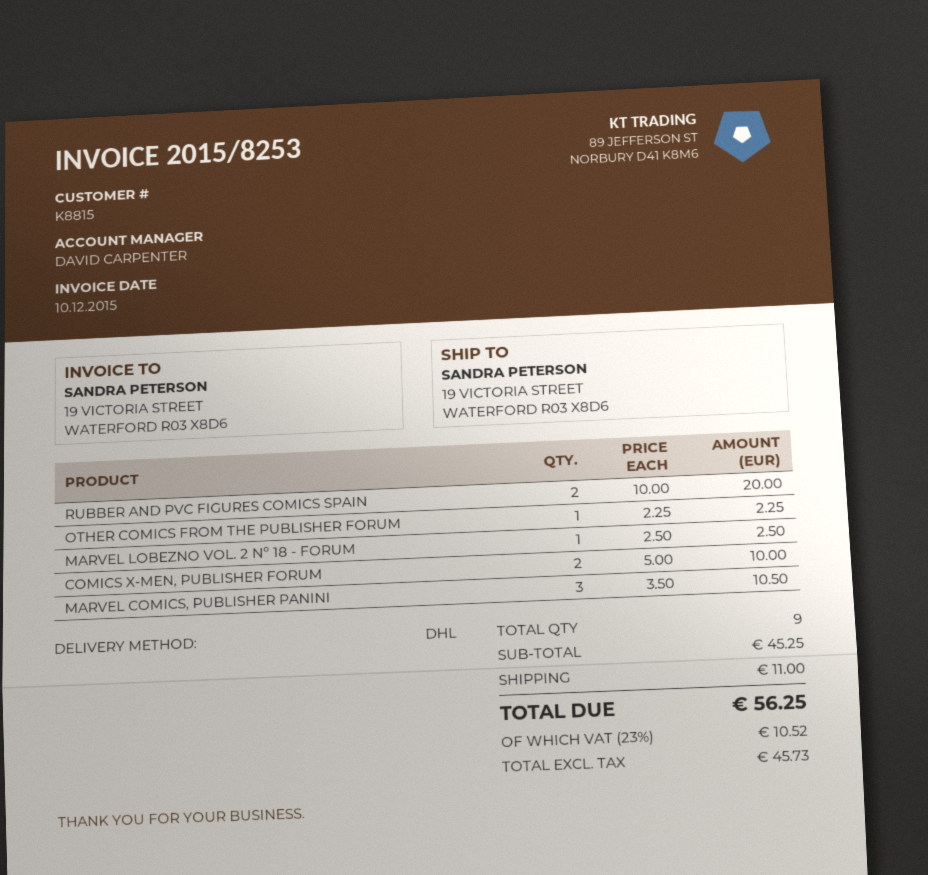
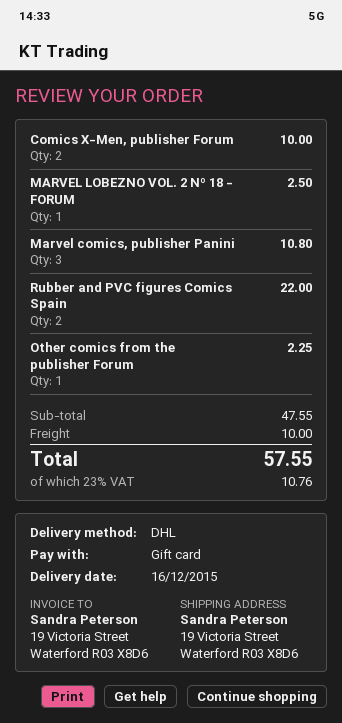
RUBBER AND PVC FIGURES COMICS SPAIN: 2 for 20.00 -> 2 for 22.00
MARVEL COMICS, PUBLISHER PANINI: 3 for 10.50 -> 3 for 10.80
subtotal: 45.25 -> 47.55
shipping: 11.00 -> 10.00
tax: 23% = 10.52 -> 23% = 10.76
total: 56.25 -> 57.55

